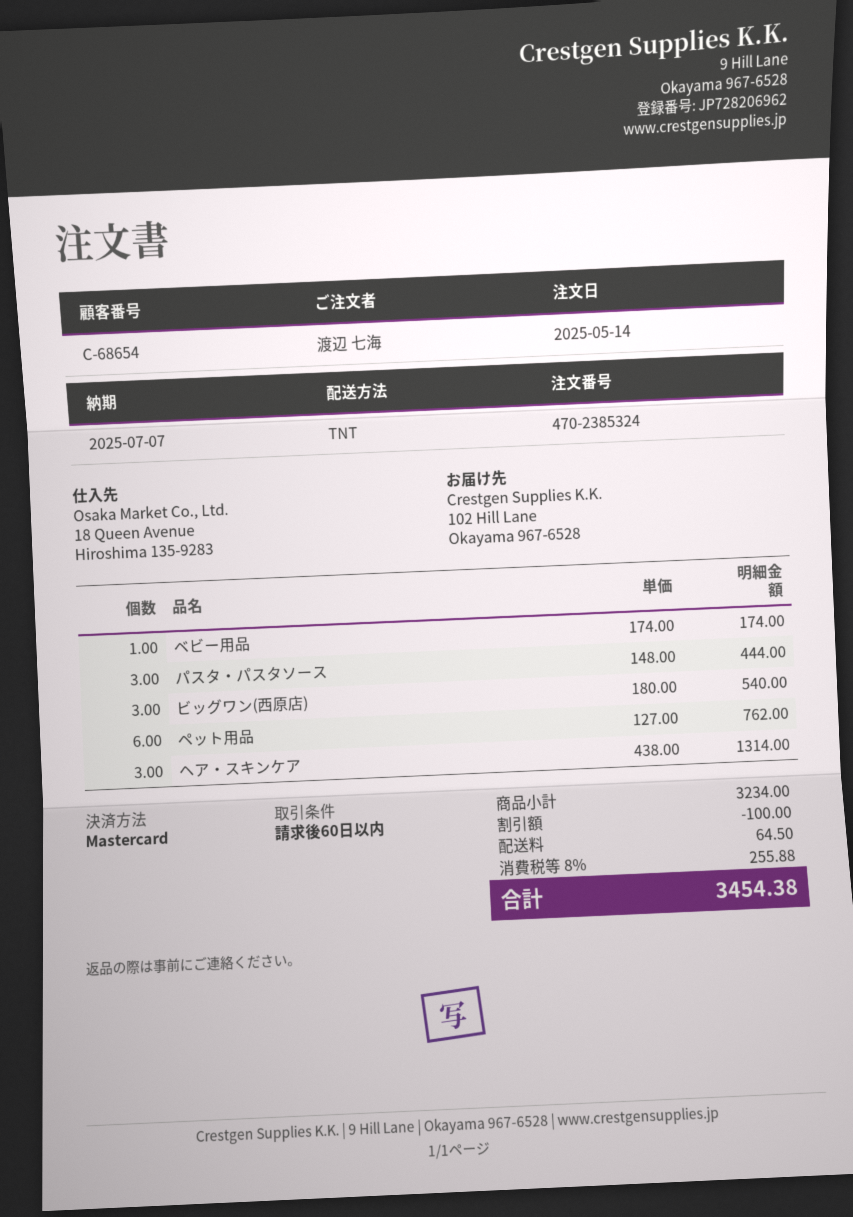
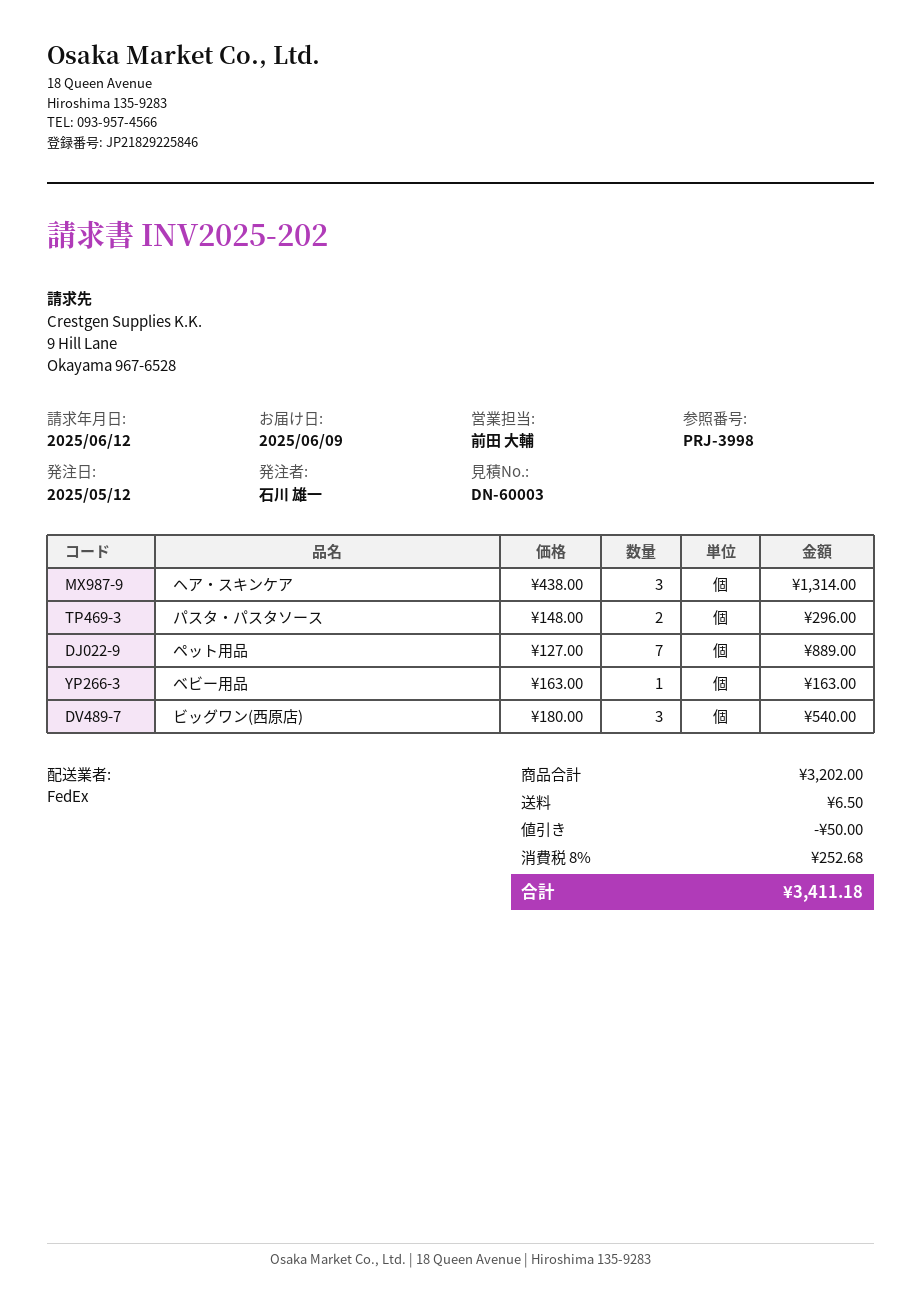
order date: 2025-05-14 -> 2025-05-12
delivery date: 2025-07-07 -> 2025-06-09
ordered by: 渡辺 七海 -> 石川 雄一
shipping method: TNT -> FedEx
ベビー用品: 1 x 174.00 = 174.00 -> 1 x 163.00 = 163.00
パスタ・パスタソース: 3 x 148.00 = 444.00 -> 2 x 148.00 = 296.00
ペット用品: 6 x 127.00 = 762.00 -> 7 x 127.00 = 889.00
subtotal: 3234.00 -> 3202.00
discount: 100.00 -> 50.00
shipping: 64.50 -> 6.50
tax: 8% = 255.88 -> 8% = 252.68
total: 3454.38 -> 3411.18

